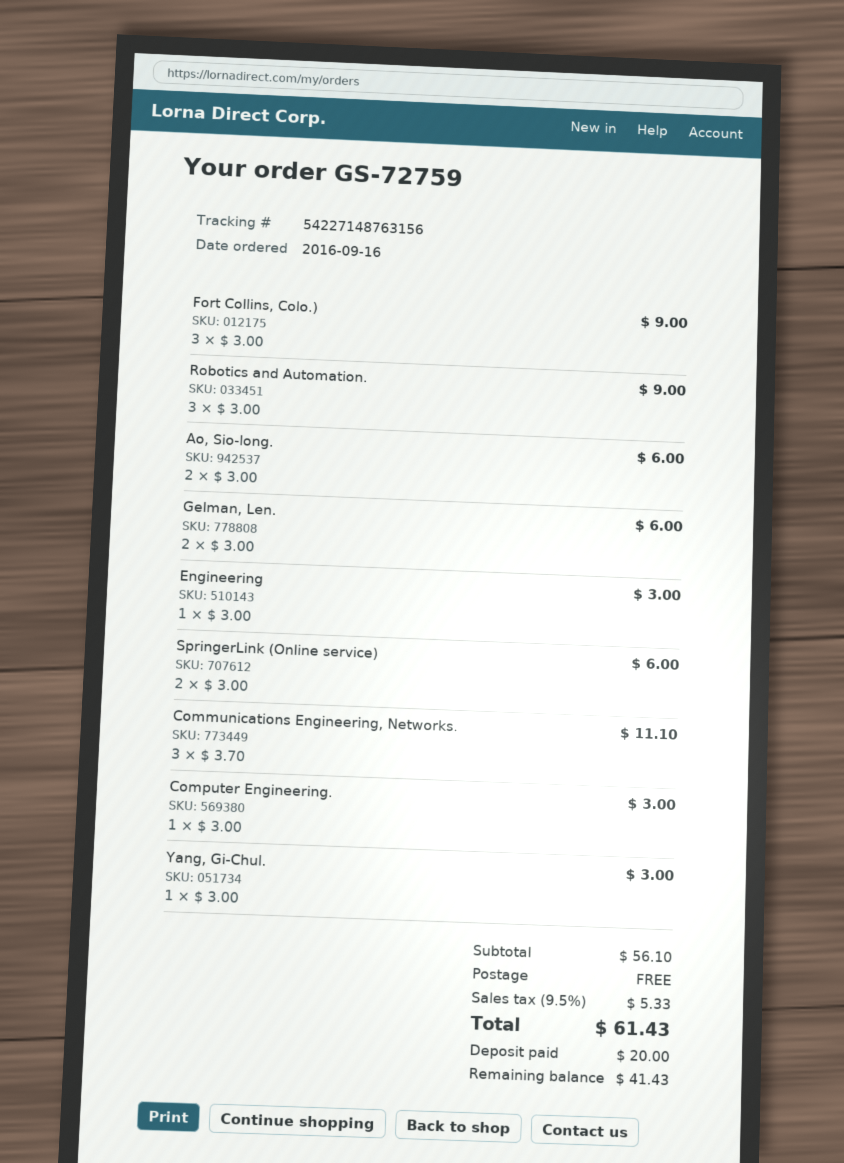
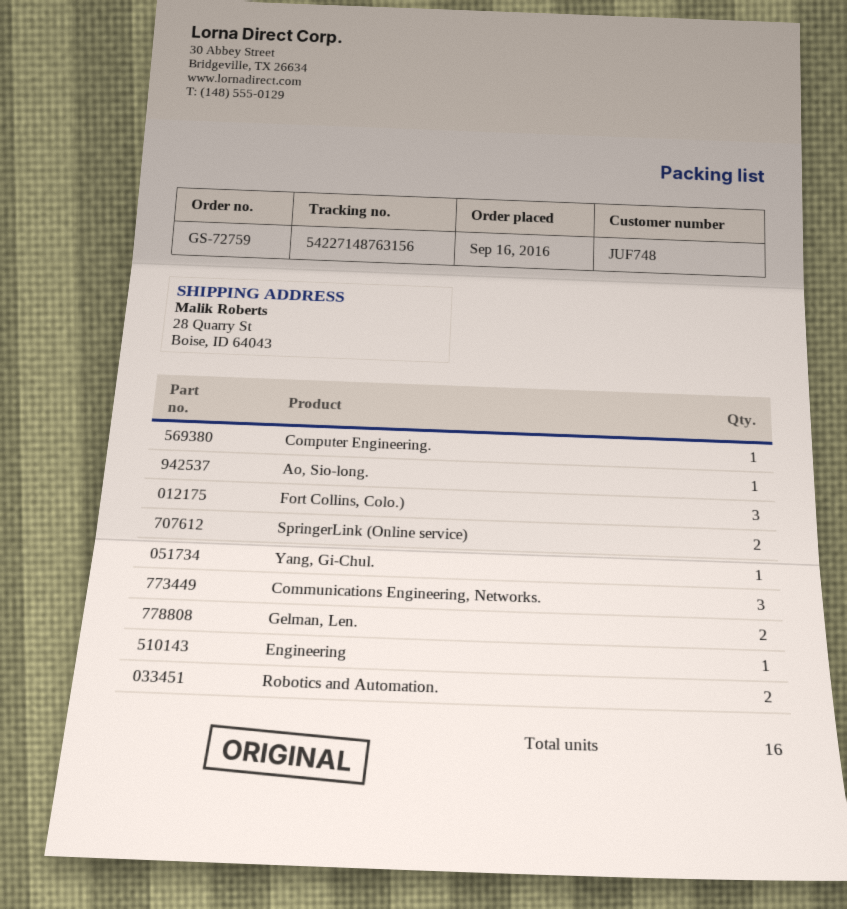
Robotics and Automation.: 3 -> 2
Ao, Sio-long.: 2 -> 1

